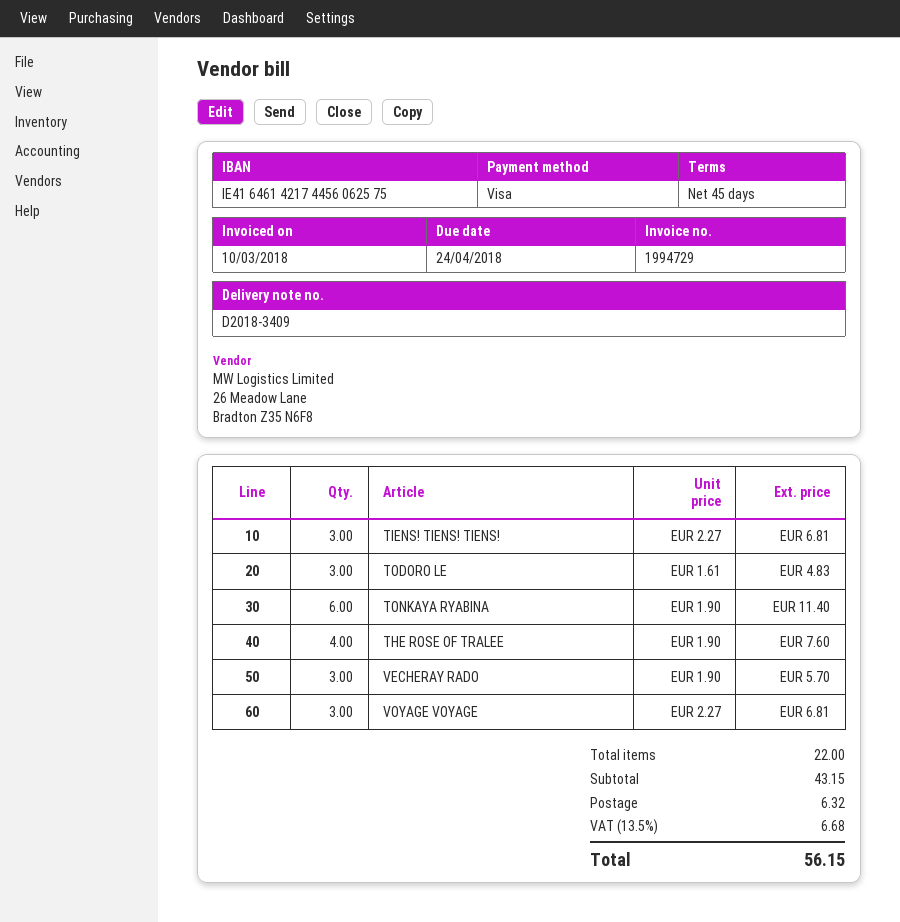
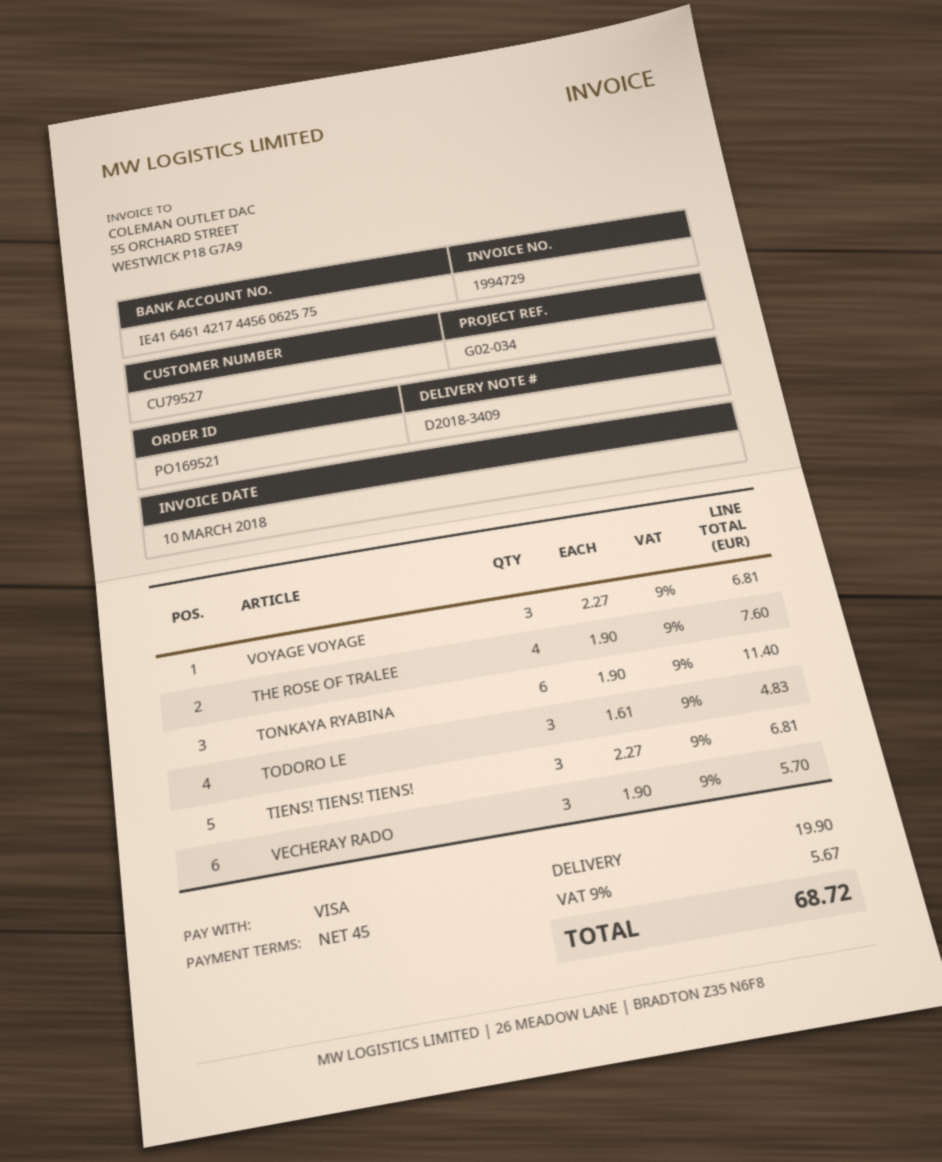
shipping: 6.32 -> 19.90
tax: 13.5% = 6.68 -> 9% = 5.67
total: 56.15 -> 68.72

